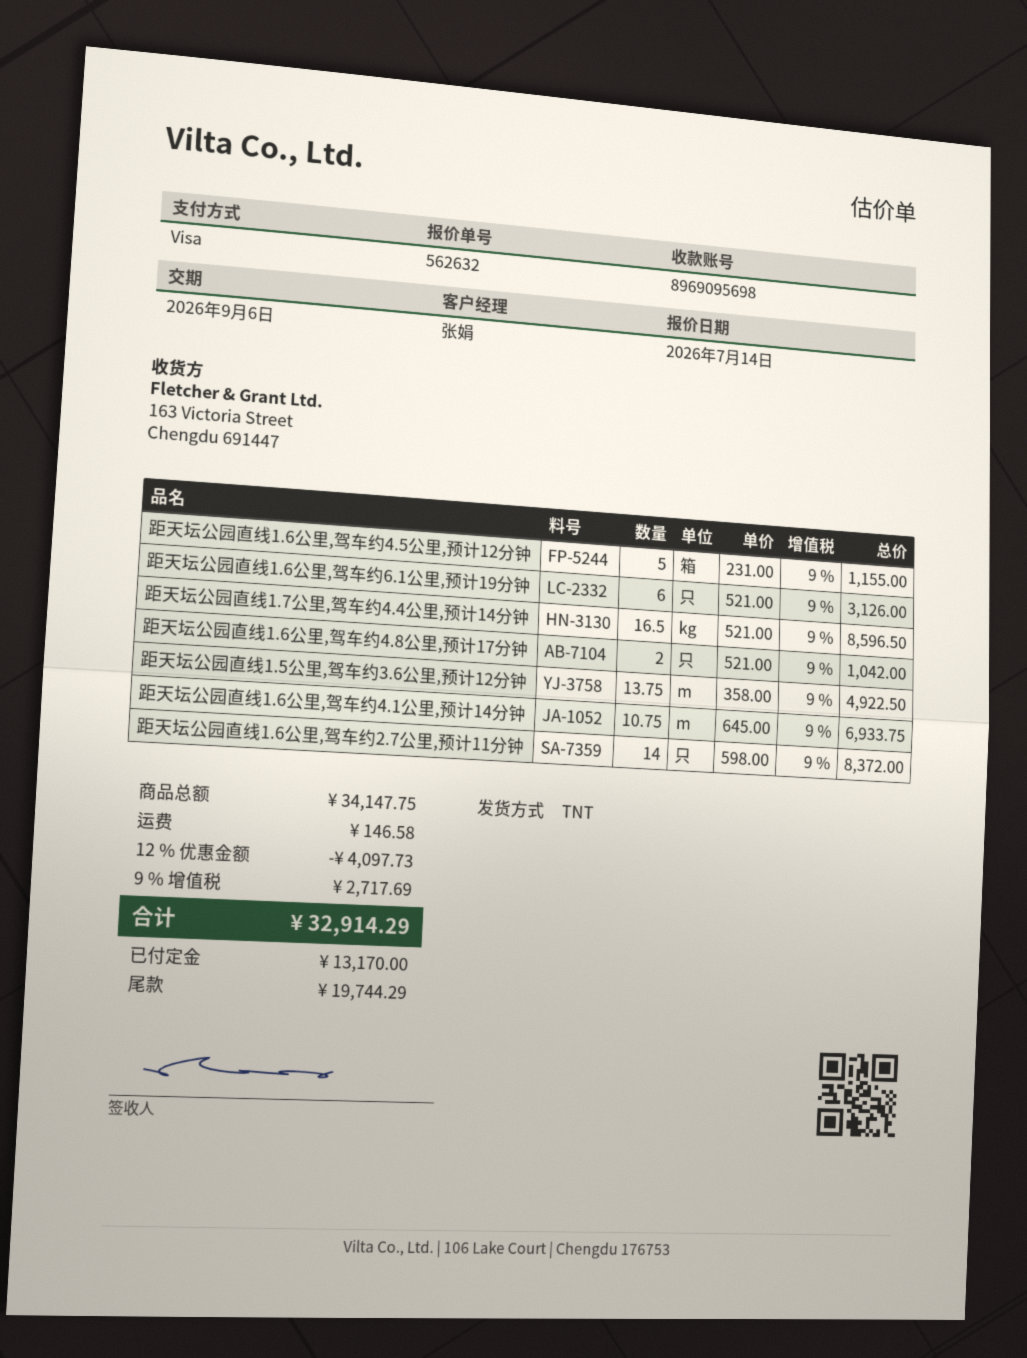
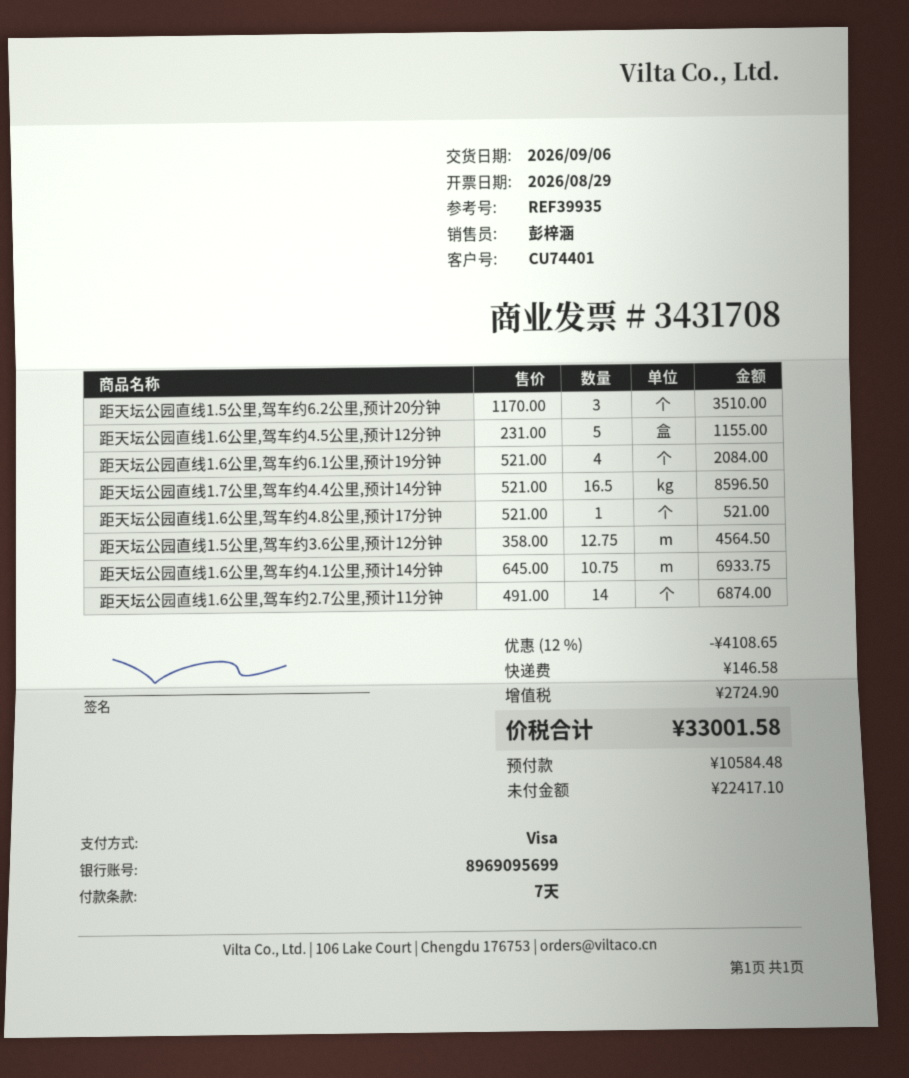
sales rep: 张娟 -> 彭梓涵
bank account: 8969095698 -> 8969095699
距天坛公园直线1.6公里,驾车约6.1公里,预计19分钟: 6 x 521.00 = 3126.00 -> 4 x 521.00 = 2084.00
距天坛公园直线1.6公里,驾车约4.8公里,预计17分钟: 2 x 521.00 = 1042.00 -> 1 x 521.00 = 521.00
距天坛公园直线1.5公里,驾车约3.6公里,预计12分钟: 13.75 x 358.00 = 4922.50 -> 12.75 x 358.00 = 4564.50
距天坛公园直线1.6公里,驾车约2.7公里,预计11分钟: 14 x 598.00 = 8372.00 -> 14 x 491.00 = 6874.00
距天坛公园直线1.5公里,驾车约6.2公里,预计20分钟: none -> 3 x 1170.00 = 3510.00
discount: 12% = 4097.73 -> 12% = 4108.65
tax: 2717.69 -> 2724.90
total: 32914.29 -> 33001.58
deposit: 13170.00 -> 10584.48
balance: 19744.29 -> 22417.10

